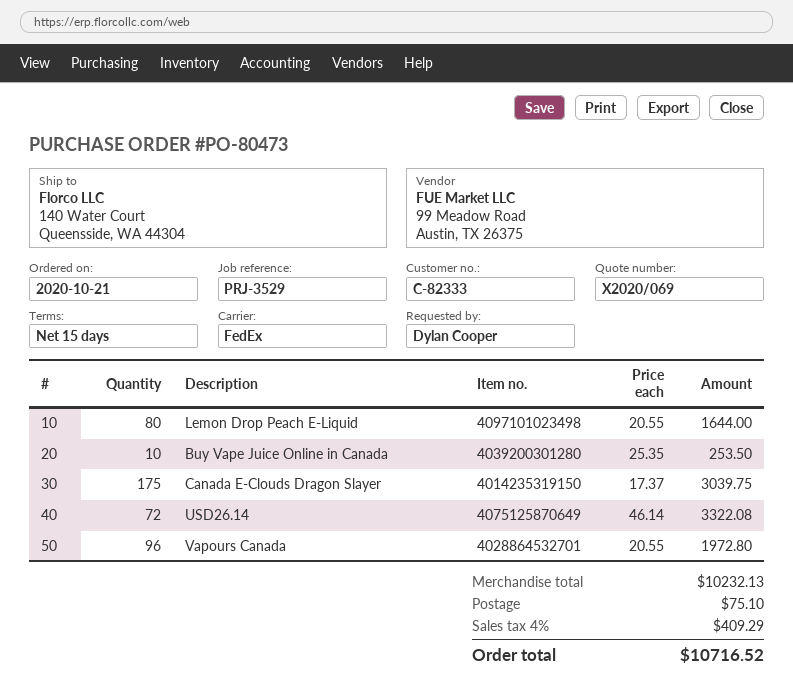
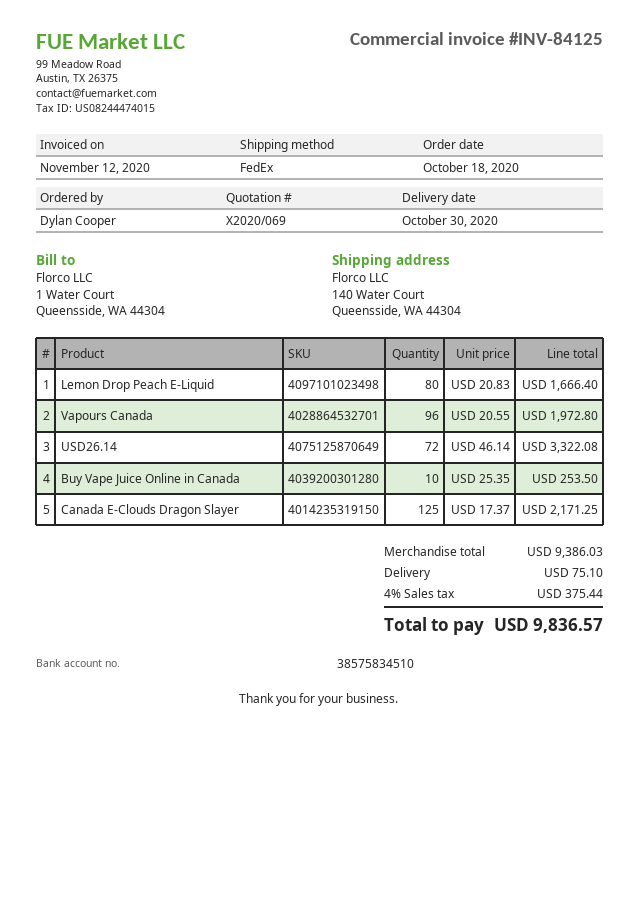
order date: 2020-10-21 -> 2020-10-18
Lemon Drop Peach E-Liquid: 80 x 20.55 = 1644.00 -> 80 x 20.83 = 1666.40
Canada E-Clouds Dragon Slayer: 175 x 17.37 = 3039.75 -> 125 x 17.37 = 2171.25
subtotal: 10232.13 -> 9386.03
tax: 4% = 409.29 -> 4% = 375.44
total: 10716.52 -> 9836.57

